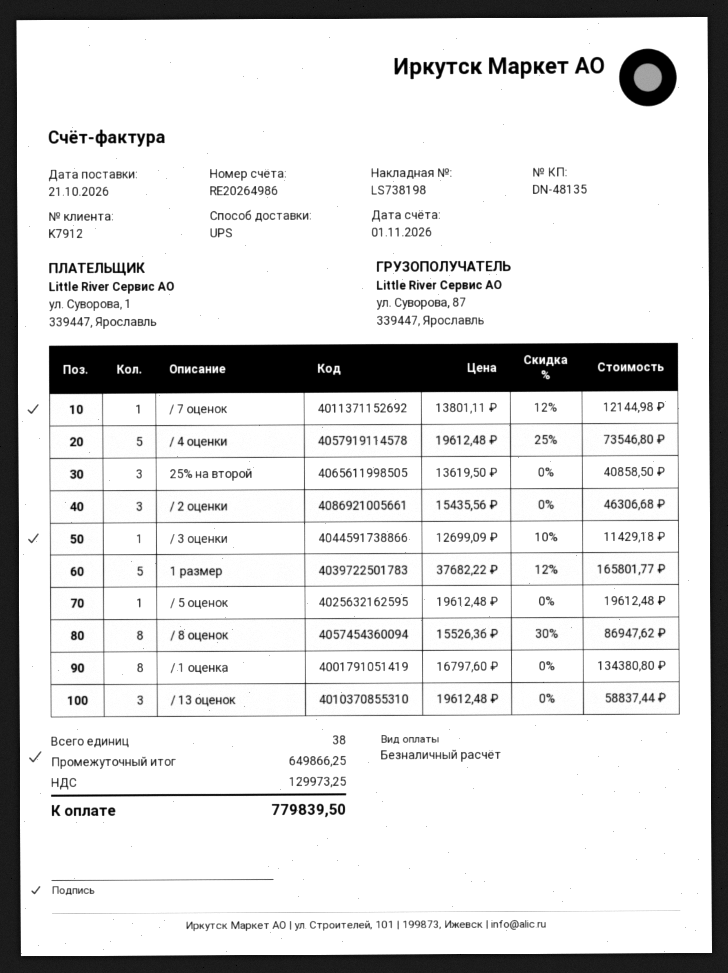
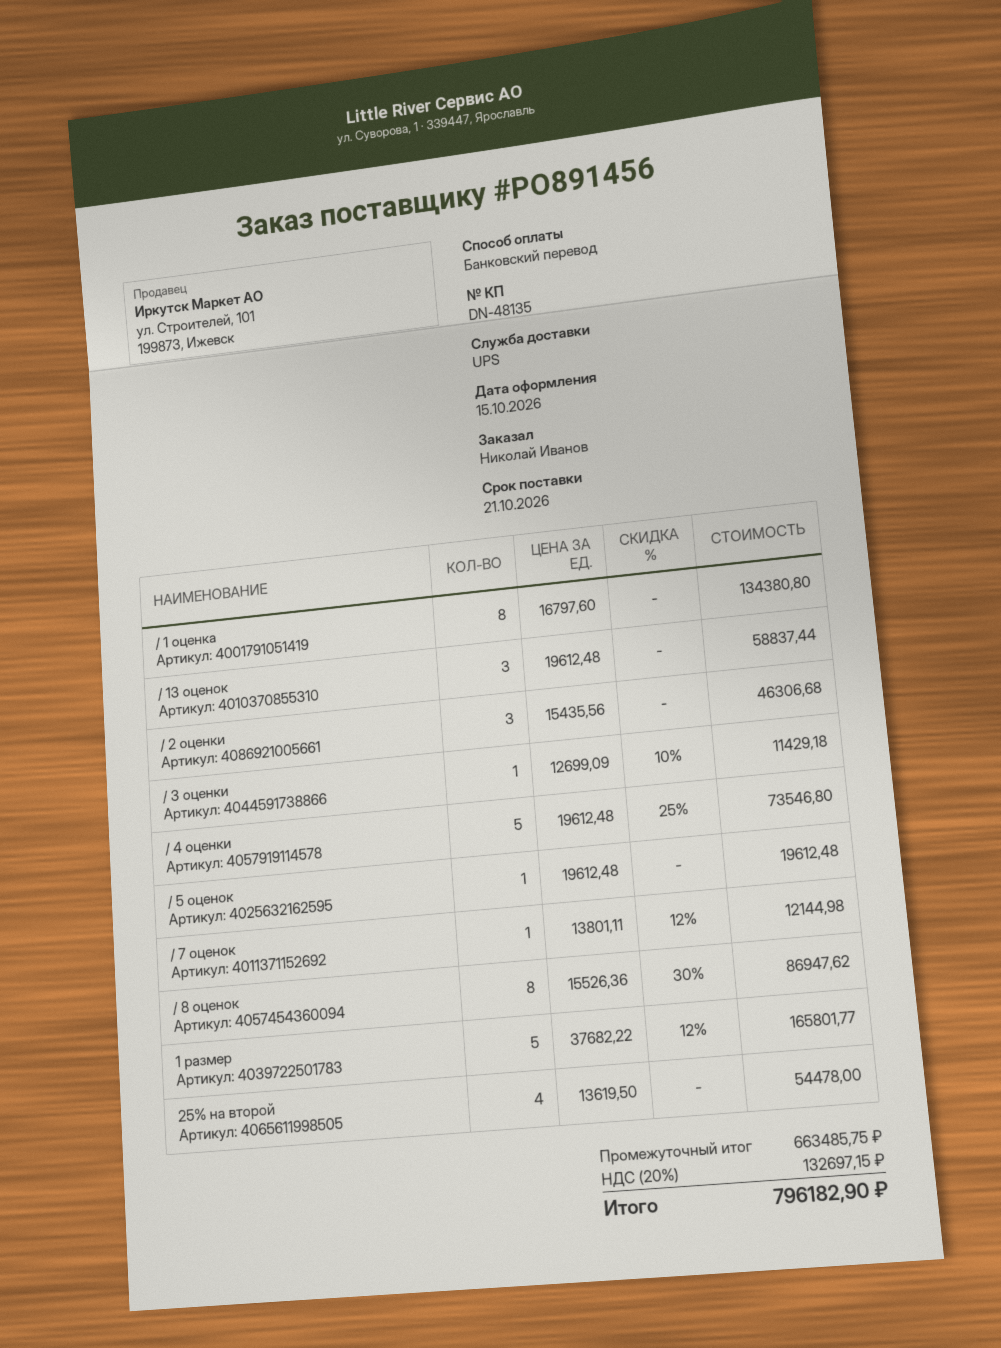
25% на второй: 3 x 13619.50 = 40858.50 -> 4 x 13619.50 = 54478.00
subtotal: 649866.25 -> 663485.75
tax: 129973.25 -> 132697.15
total: 779839.50 -> 796182.90

